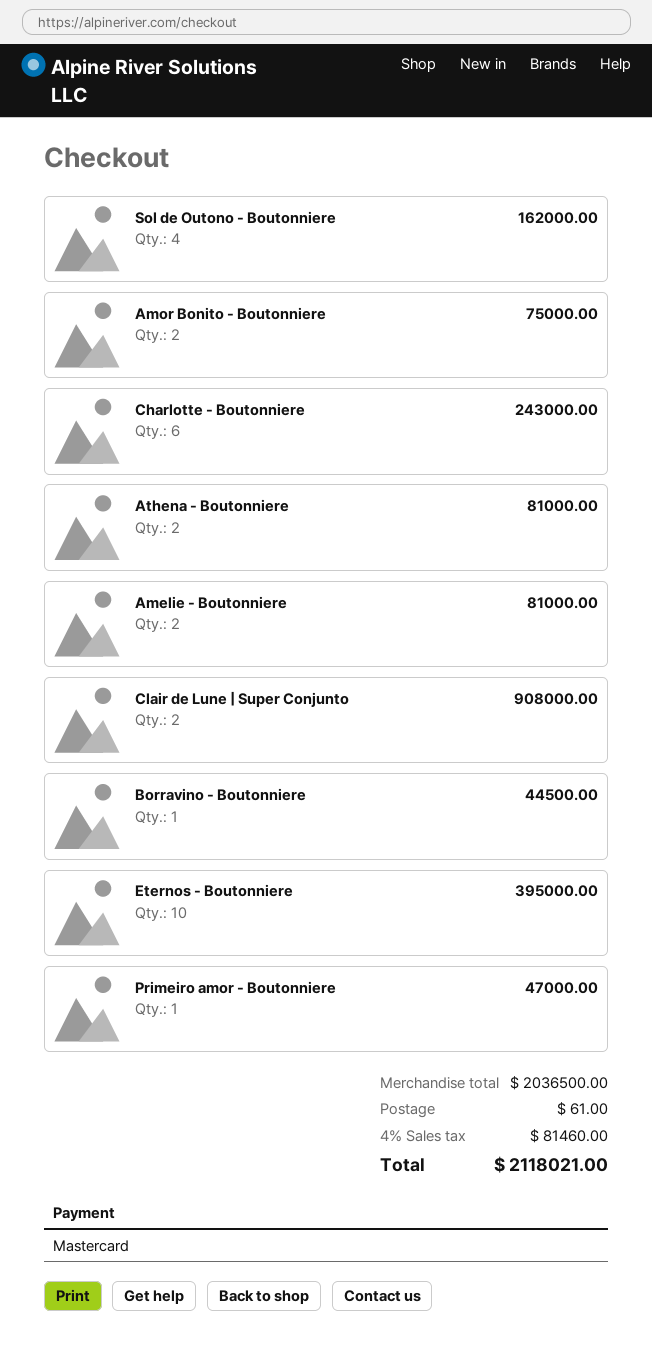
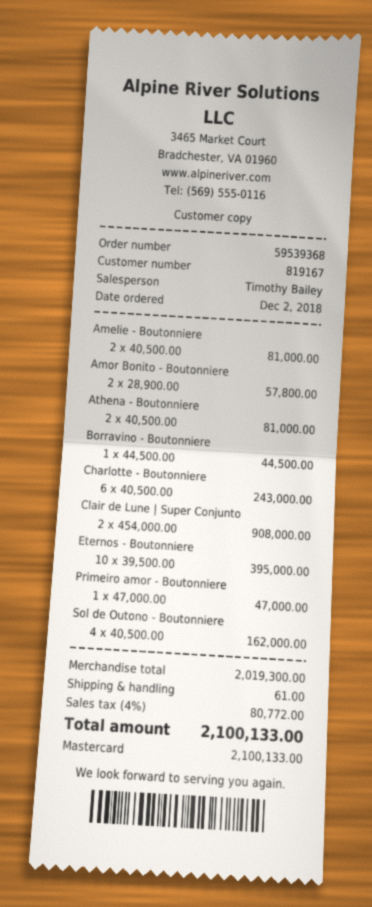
Amor Bonito - Boutonniere: 2 for 75000.00 -> 2 for 57800.00
subtotal: 2036500.00 -> 2019300.00
tax: 4% = 81460.00 -> 4% = 80772.00
total: 2118021.00 -> 2100133.00

